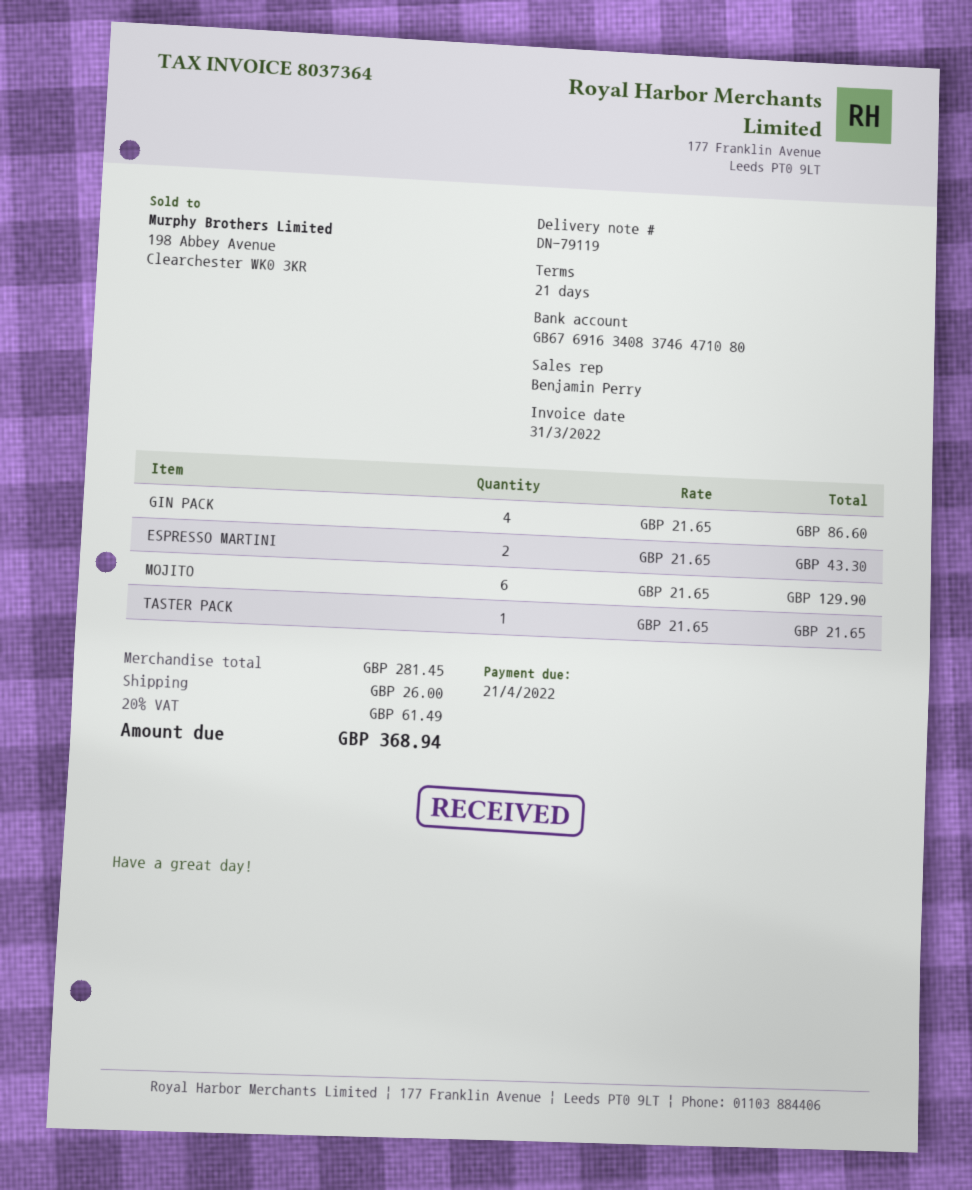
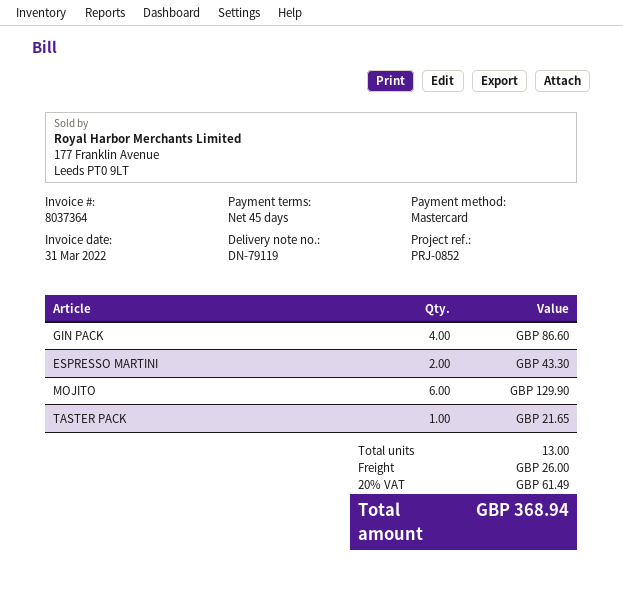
payment terms: 21 days -> 45 days

